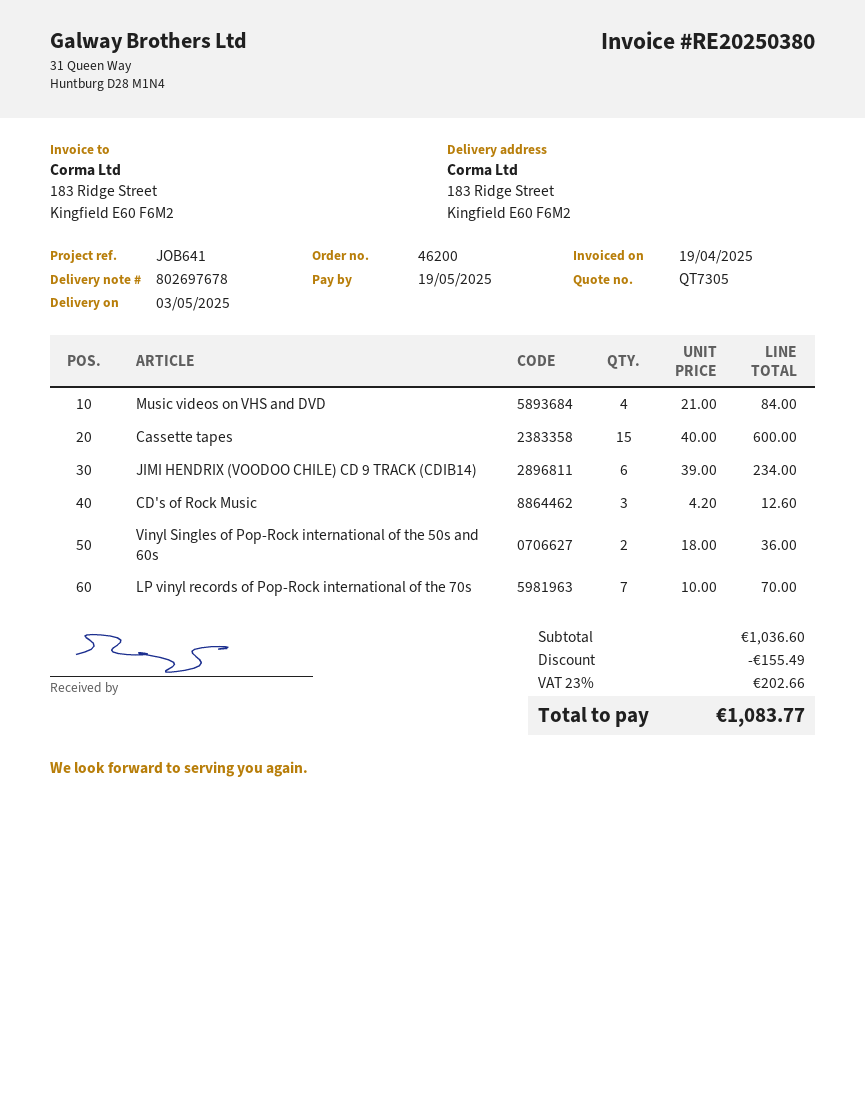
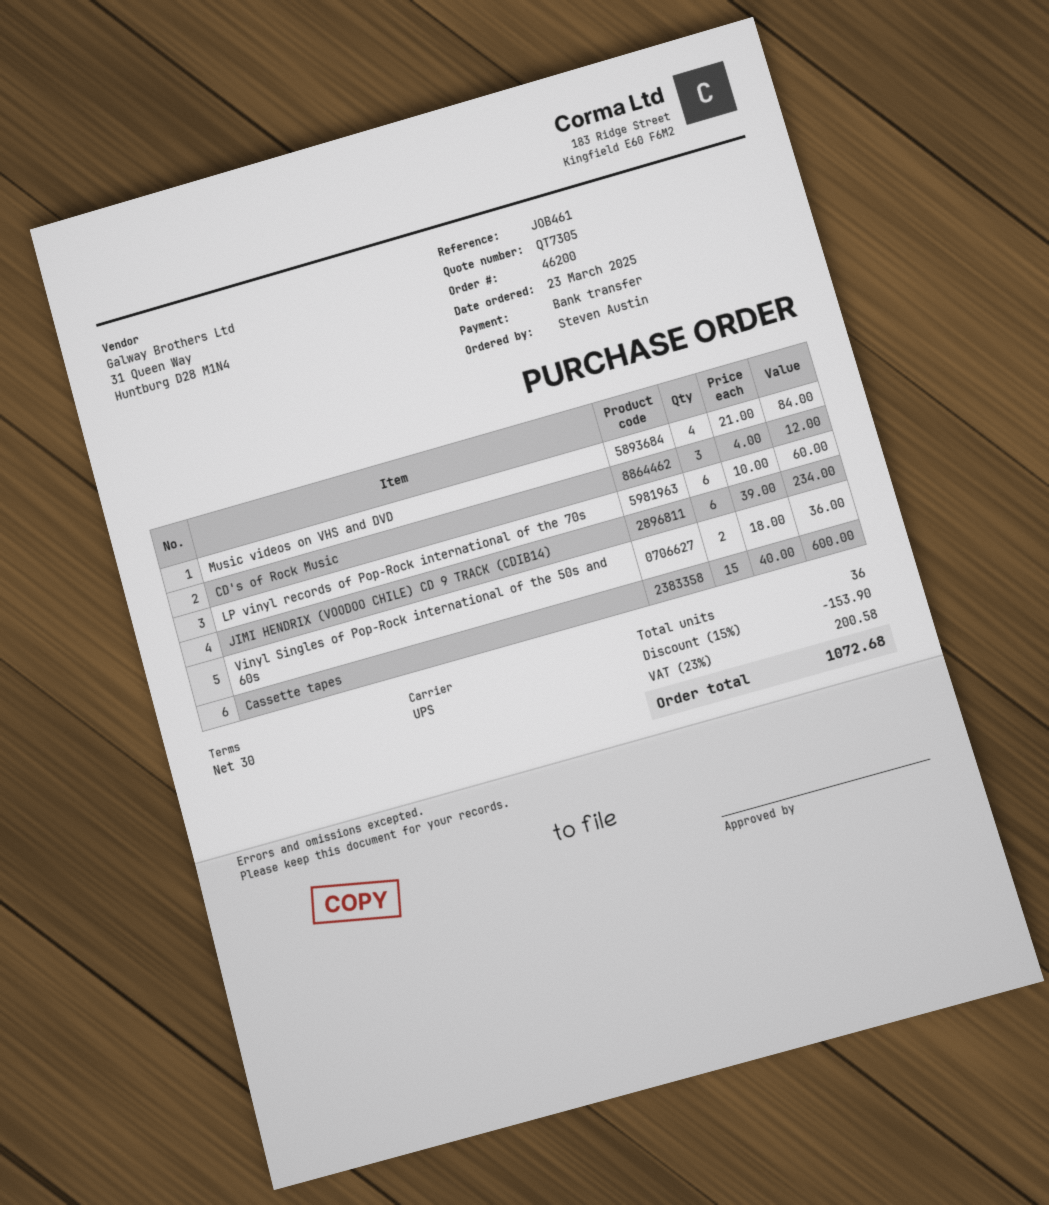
reference: JOB641 -> JOB461
CD's of Rock Music: 3 x 4.20 = 12.60 -> 3 x 4.00 = 12.00
LP vinyl records of Pop-Rock international of the 70s: 7 x 10.00 = 70.00 -> 6 x 10.00 = 60.00
discount: 155.49 -> 153.90
tax: 23% = 202.66 -> 23% = 200.58
total: 1083.77 -> 1072.68

